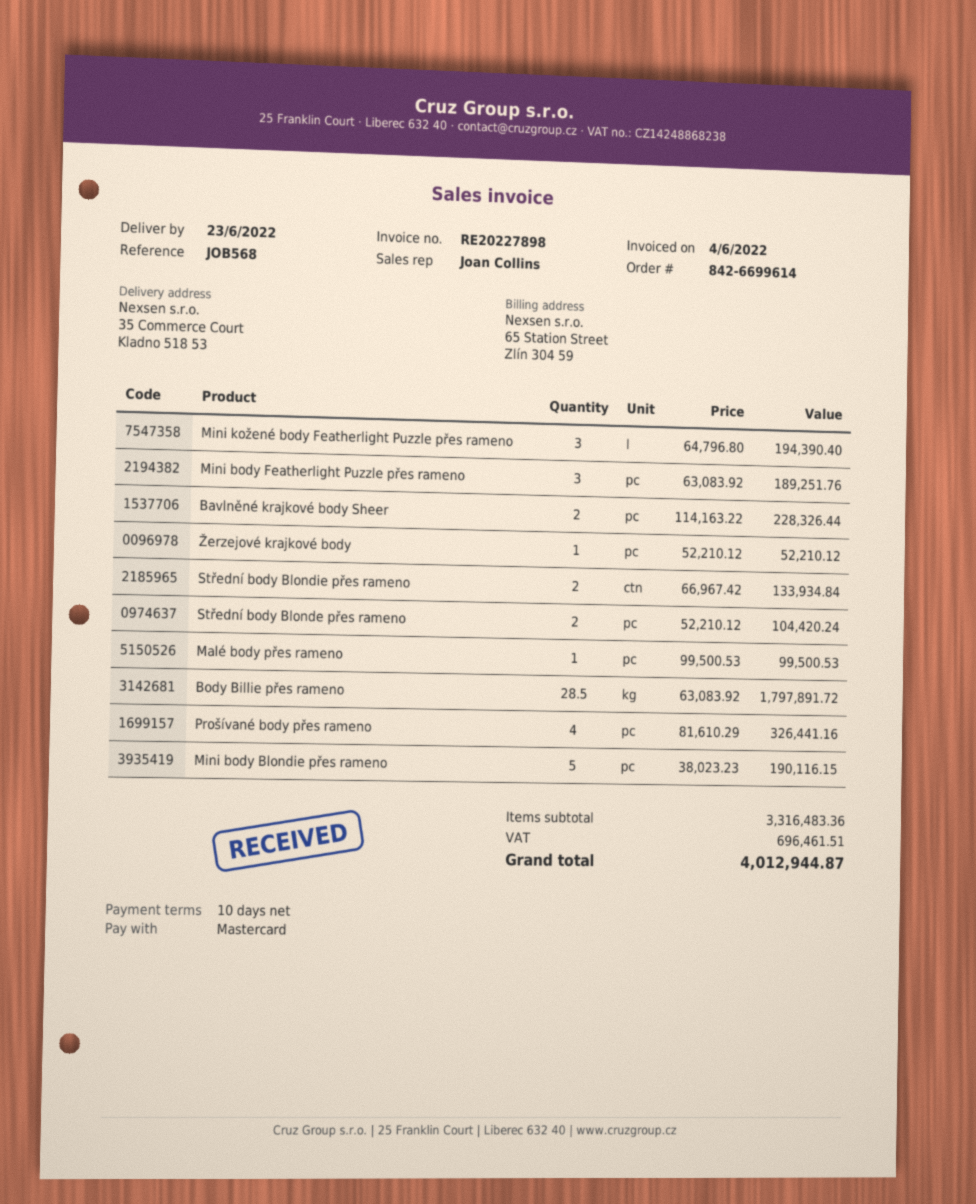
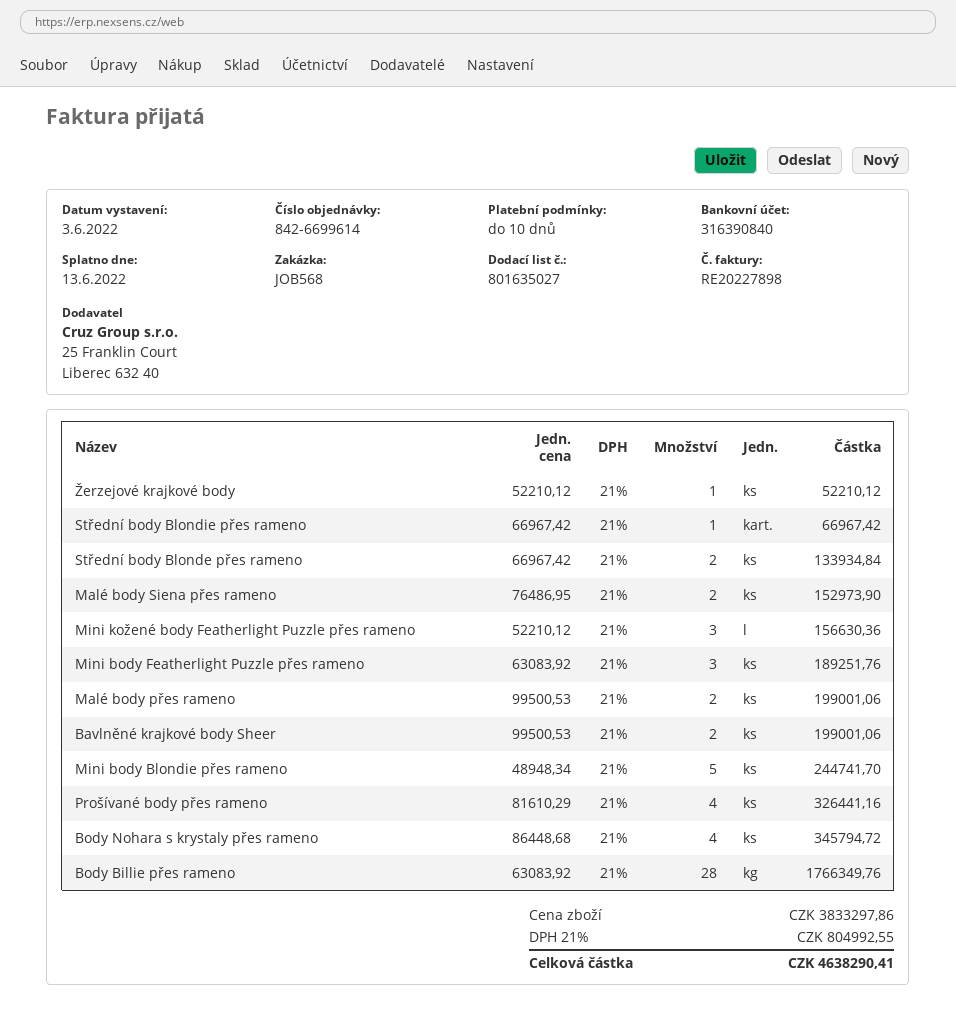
invoice date: 2022-06-04 -> 2022-06-03
Mini kožené body Featherlight Puzzle přes rameno: 3 x 64796.80 = 194390.40 -> 3 x 52210.12 = 156630.36
Bavlněné krajkové body Sheer: 2 x 114163.22 = 228326.44 -> 2 x 99500.53 = 199001.06
Střední body Blondie přes rameno: 2 x 66967.42 = 133934.84 -> 1 x 66967.42 = 66967.42
Střední body Blonde přes rameno: 2 x 52210.12 = 104420.24 -> 2 x 66967.42 = 133934.84
Malé body přes rameno: 1 x 99500.53 = 99500.53 -> 2 x 99500.53 = 199001.06
Body Billie přes rameno: 28.5 x 63083.92 = 1797891.72 -> 28 x 63083.92 = 1766349.76
Mini body Blondie přes rameno: 5 x 38023.23 = 190116.15 -> 5 x 48948.34 = 244741.70
Malé body Siena přes rameno: none -> 2 x 76486.95 = 152973.90
Body Nohara s krystaly přes rameno: none -> 4 x 86448.68 = 345794.72
subtotal: 3316483.36 -> 3833297.86
tax: 696461.51 -> 804992.55
total: 4012944.87 -> 4638290.41

